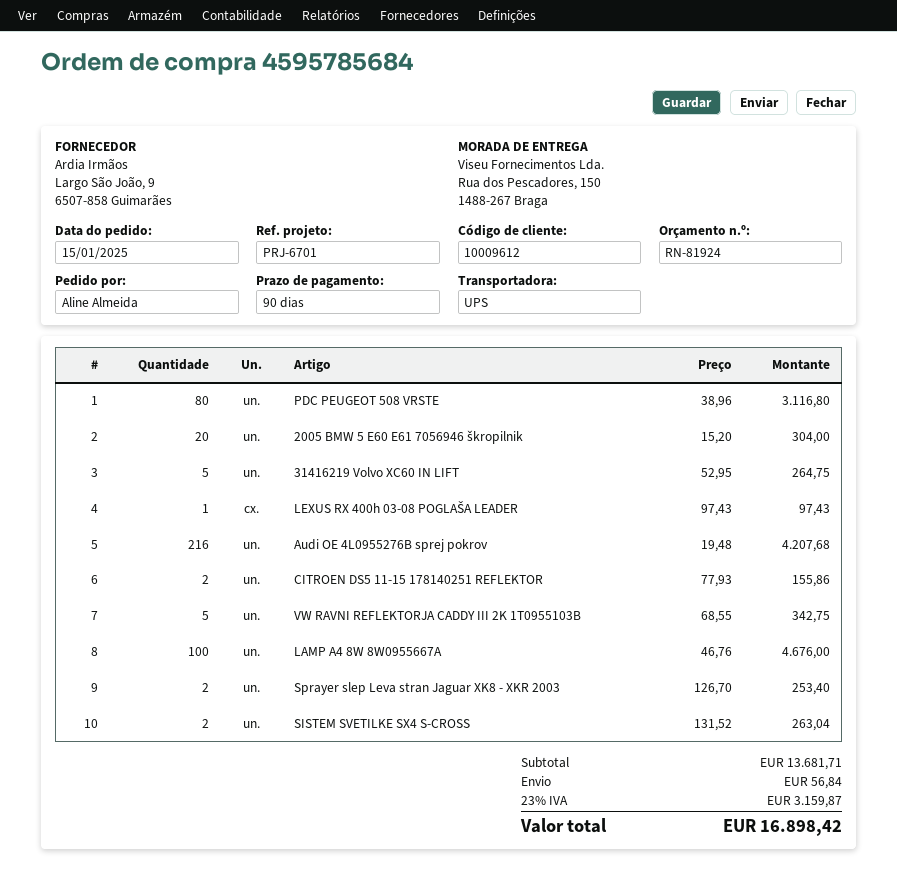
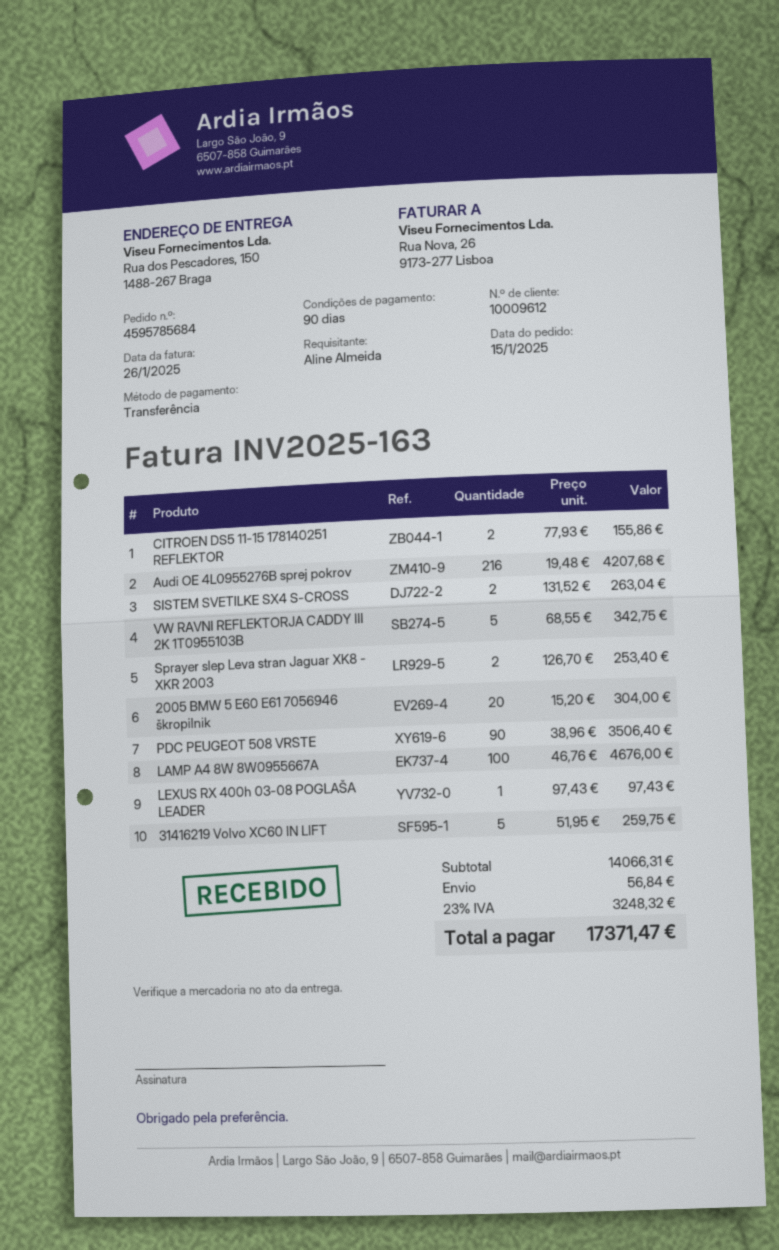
PDC PEUGEOT 508 VRSTE: 80 x 38.96 = 3116.80 -> 90 x 38.96 = 3506.40
31416219 Volvo XC60 IN LIFT: 5 x 52.95 = 264.75 -> 5 x 51.95 = 259.75
subtotal: 13681.71 -> 14066.31
tax: 23% = 3159.87 -> 23% = 3248.32
total: 16898.42 -> 17371.47

